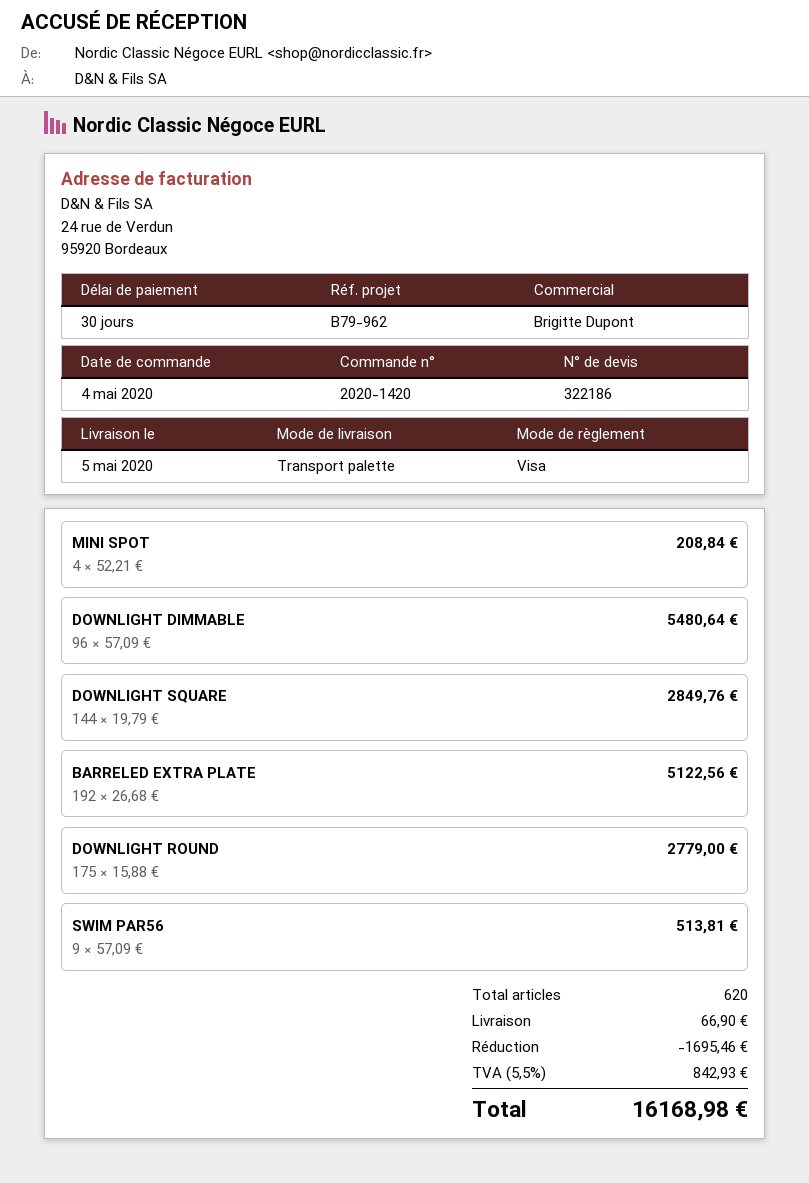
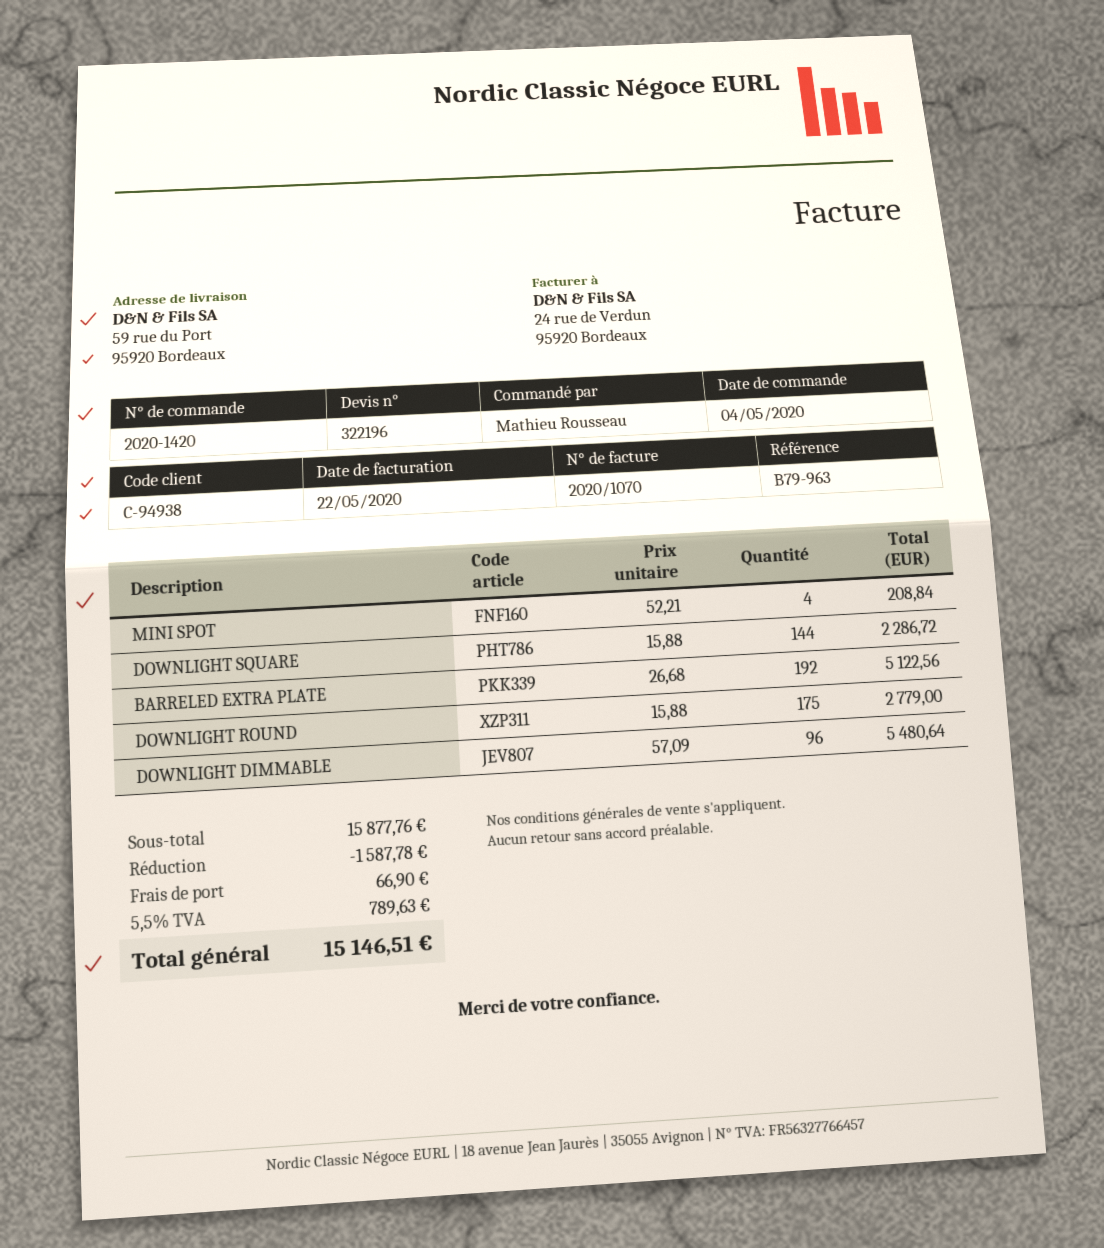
quote number: 322186 -> 322196
reference: B79-962 -> B79-963
DOWNLIGHT SQUARE: 144 x 19.79 = 2849.76 -> 144 x 15.88 = 2286.72
SWIM PAR56: 9 x 57.09 = 513.81 -> none
discount: 1695.46 -> 1587.78
tax: 5.5% = 842.93 -> 5.5% = 789.63
total: 16168.98 -> 15146.51

